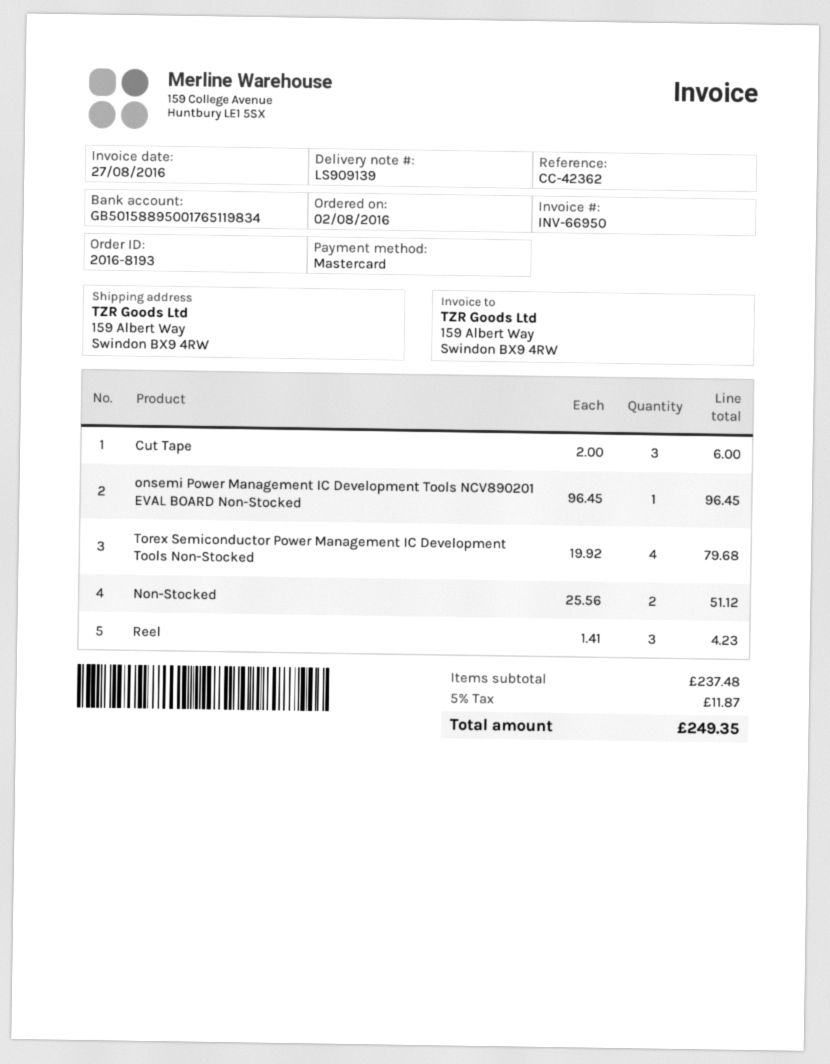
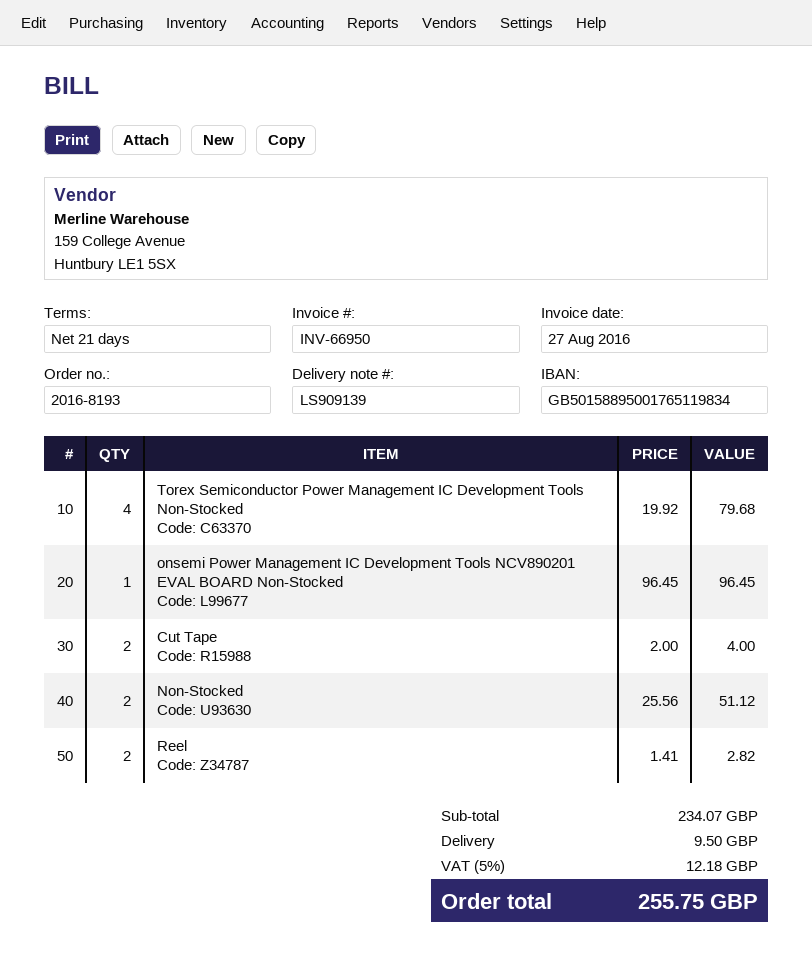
Cut Tape: 3 x 2.00 = 6.00 -> 2 x 2.00 = 4.00
Reel: 3 x 1.41 = 4.23 -> 2 x 1.41 = 2.82
subtotal: 237.48 -> 234.07
shipping: none -> 9.50
tax: 5% = 11.87 -> 5% = 12.18
total: 249.35 -> 255.75

